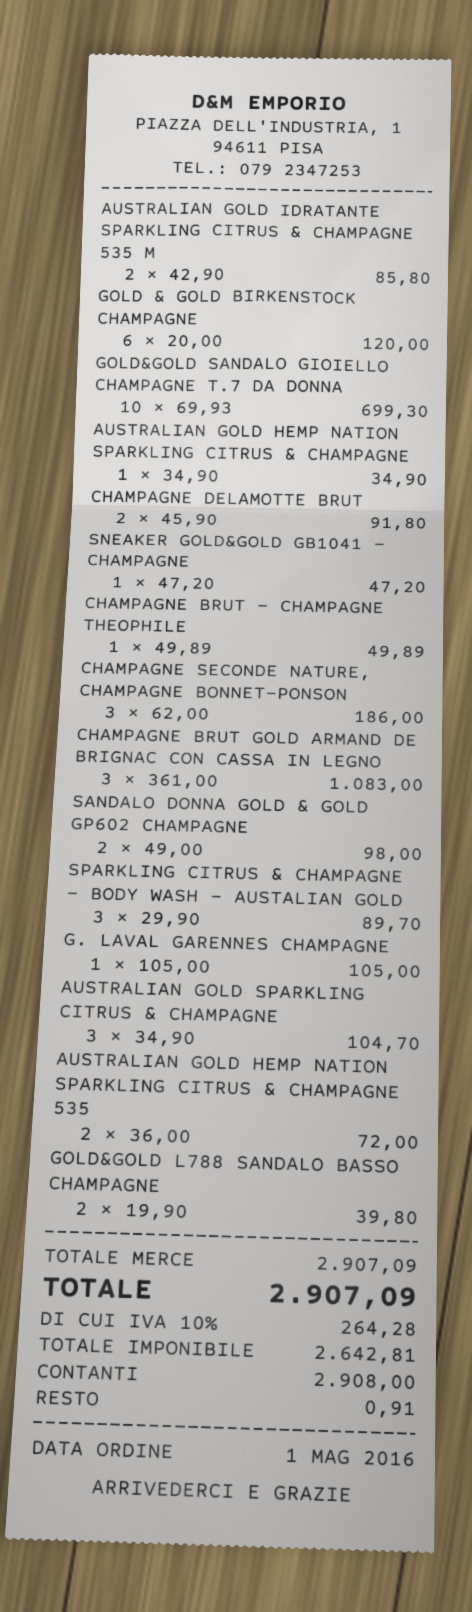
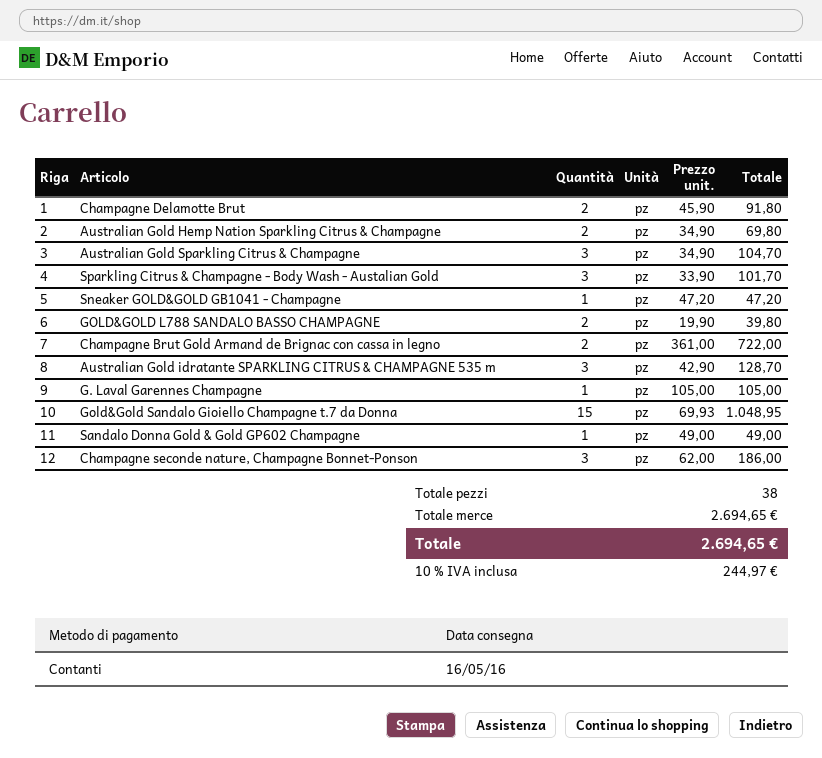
AUSTRALIAN GOLD IDRATANTE SPARKLING CITRUS & CHAMPAGNE 535 M: 2 x 42.90 = 85.80 -> 3 x 42.90 = 128.70
GOLD & GOLD BIRKENSTOCK CHAMPAGNE: 6 x 20.00 = 120.00 -> none
GOLD&GOLD SANDALO GIOIELLO CHAMPAGNE T.7 DA DONNA: 10 x 69.93 = 699.30 -> 15 x 69.93 = 1048.95
AUSTRALIAN GOLD HEMP NATION SPARKLING CITRUS & CHAMPAGNE: 1 x 34.90 = 34.90 -> 2 x 34.90 = 69.80
CHAMPAGNE BRUT - CHAMPAGNE THEOPHILE: 1 x 49.89 = 49.89 -> none
CHAMPAGNE BRUT GOLD ARMAND DE BRIGNAC CON CASSA IN LEGNO: 3 x 361.00 = 1083.00 -> 2 x 361.00 = 722.00
SANDALO DONNA GOLD & GOLD GP602 CHAMPAGNE: 2 x 49.00 = 98.00 -> 1 x 49.00 = 49.00
SPARKLING CITRUS & CHAMPAGNE - BODY WASH - AUSTALIAN GOLD: 3 x 29.90 = 89.70 -> 3 x 33.90 = 101.70
AUSTRALIAN GOLD HEMP NATION SPARKLING CITRUS & CHAMPAGNE 535: 2 x 36.00 = 72.00 -> none
subtotal: 2907.09 -> 2694.65
tax: 10% = 264.28 -> 10% = 244.97
total: 2907.09 -> 2694.65

